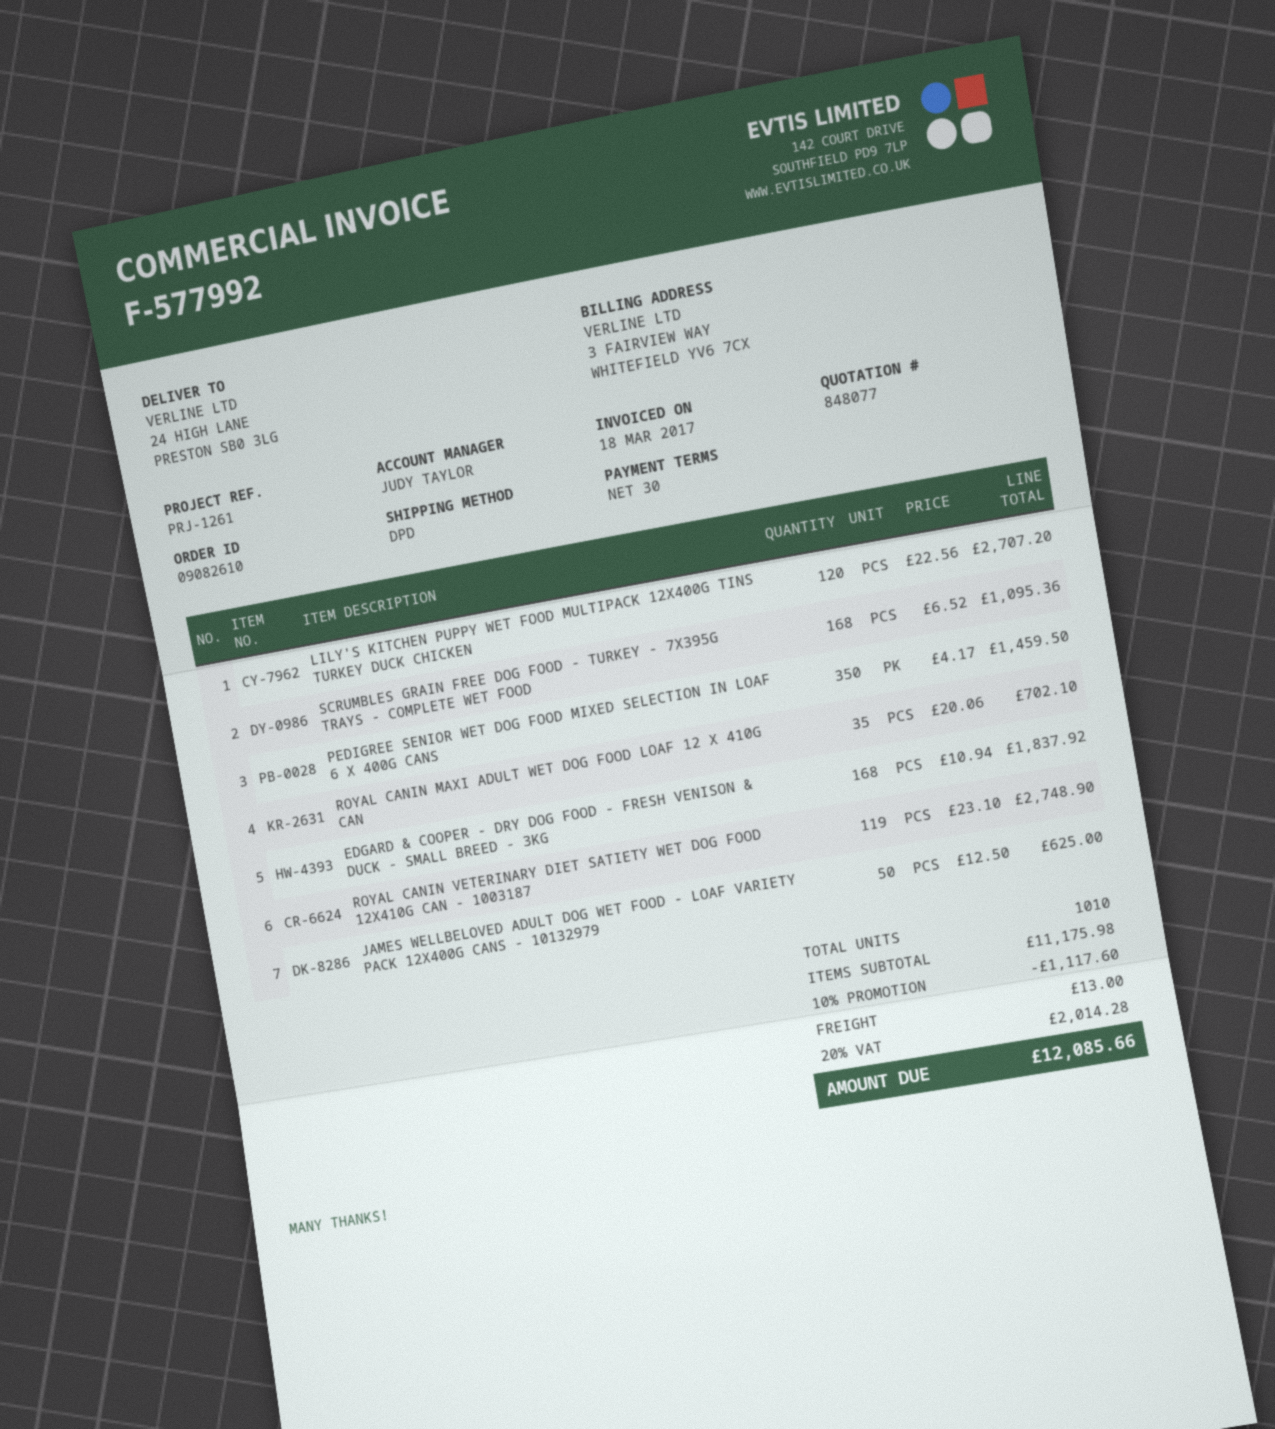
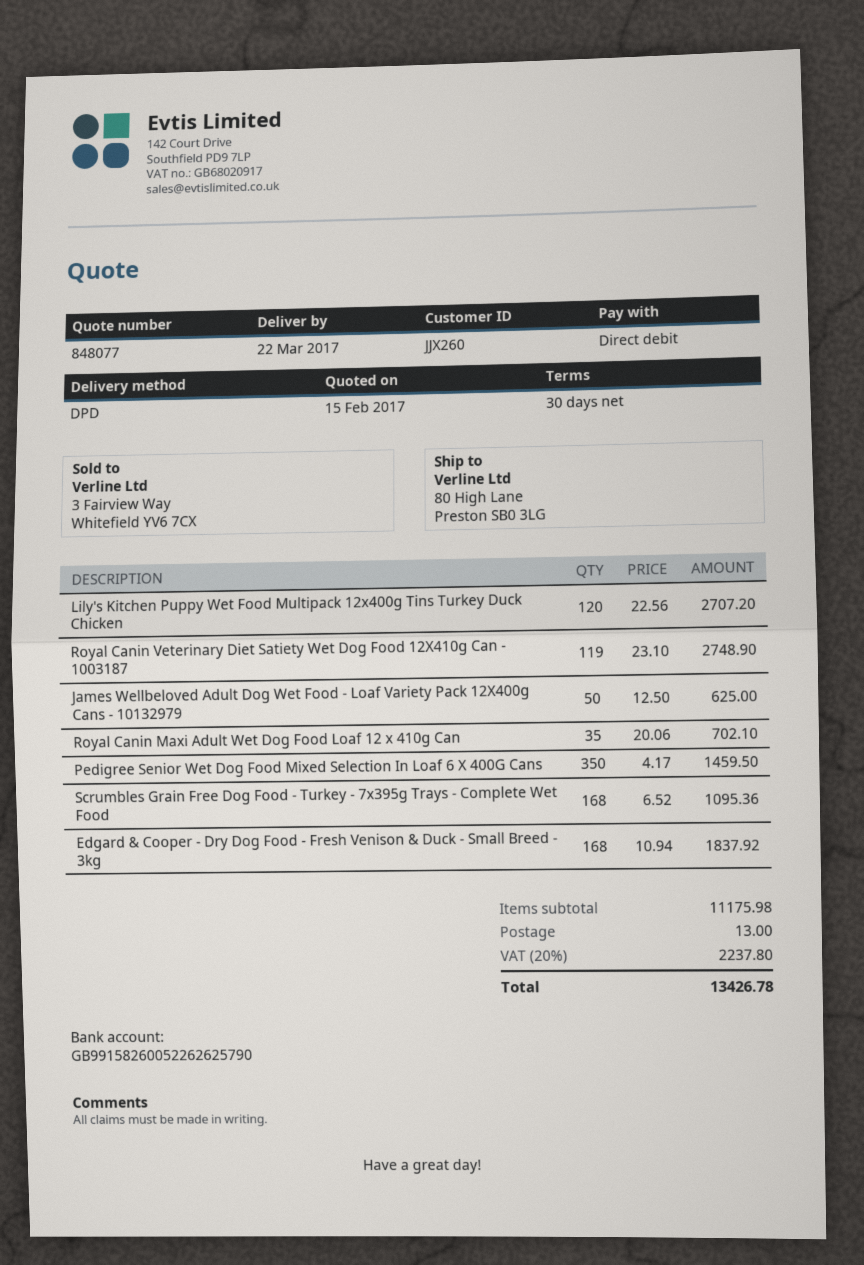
ship to: 24 HIGH LANE, PRESTON SB0 3LG -> 80 High Lane, Preston SB0 3LG
discount: 10% = 1117.60 -> none
tax: 20% = 2014.28 -> 20% = 2237.80
total: 12085.66 -> 13426.78

